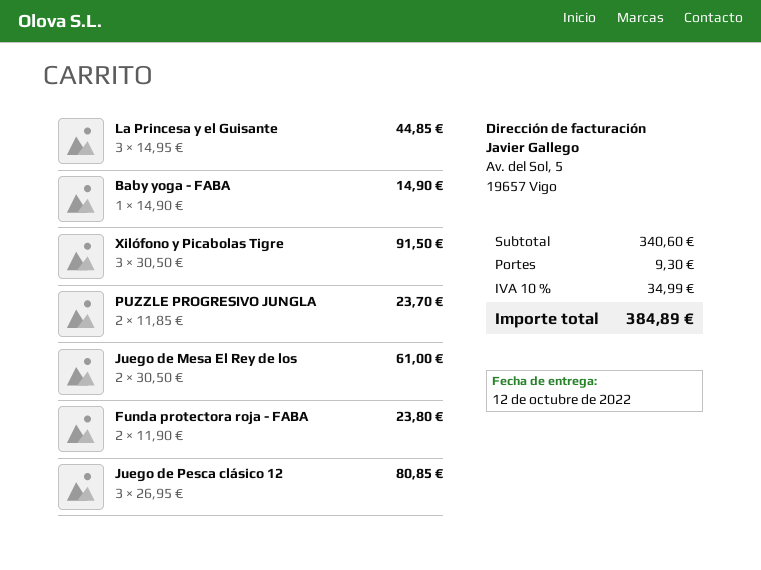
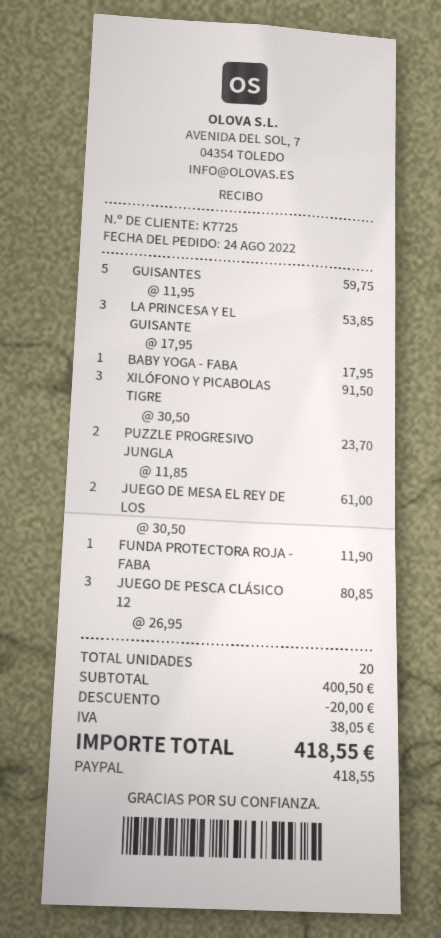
La Princesa y el Guisante: 3 x 14.95 = 44.85 -> 3 x 17.95 = 53.85
Baby yoga - FABA: 1 x 14.90 = 14.90 -> 1 x 17.95 = 17.95
Funda protectora roja - FABA: 2 x 11.90 = 23.80 -> 1 x 11.90 = 11.90
GUISANTES: none -> 5 x 11.95 = 59.75
subtotal: 340.60 -> 400.50
discount: none -> 20.00
shipping: 9.30 -> none
tax: 34.99 -> 38.05
total: 384.89 -> 418.55

